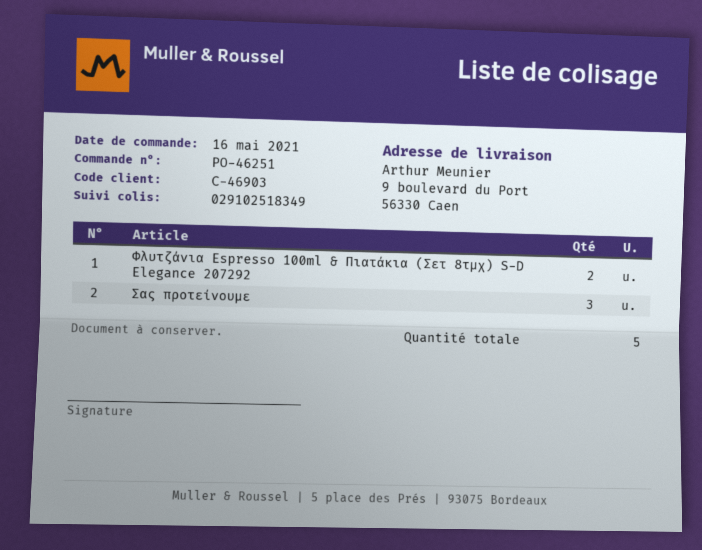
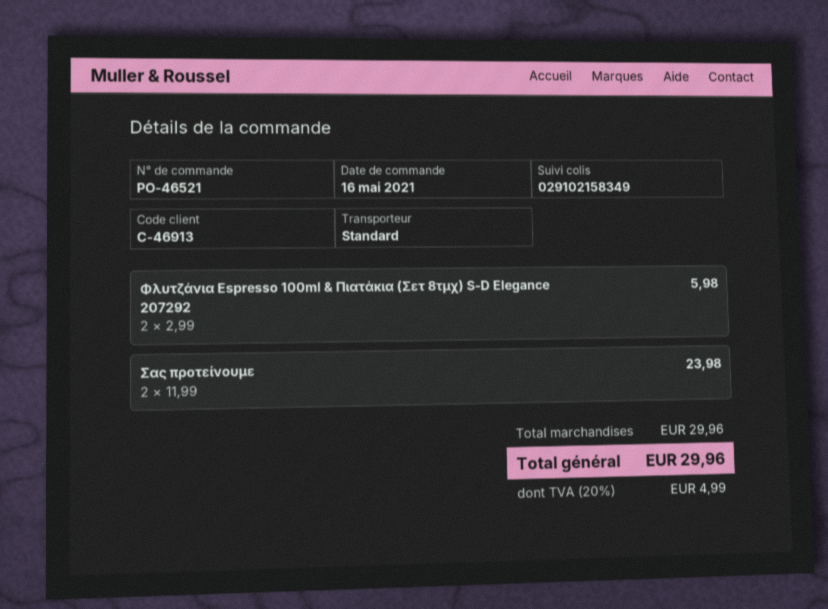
order number: PO-46251 -> PO-46521
customer number: C-46903 -> C-46913
tracking number: 029102518349 -> 029102158349
Σας προτείνουμε: 3 -> 2

